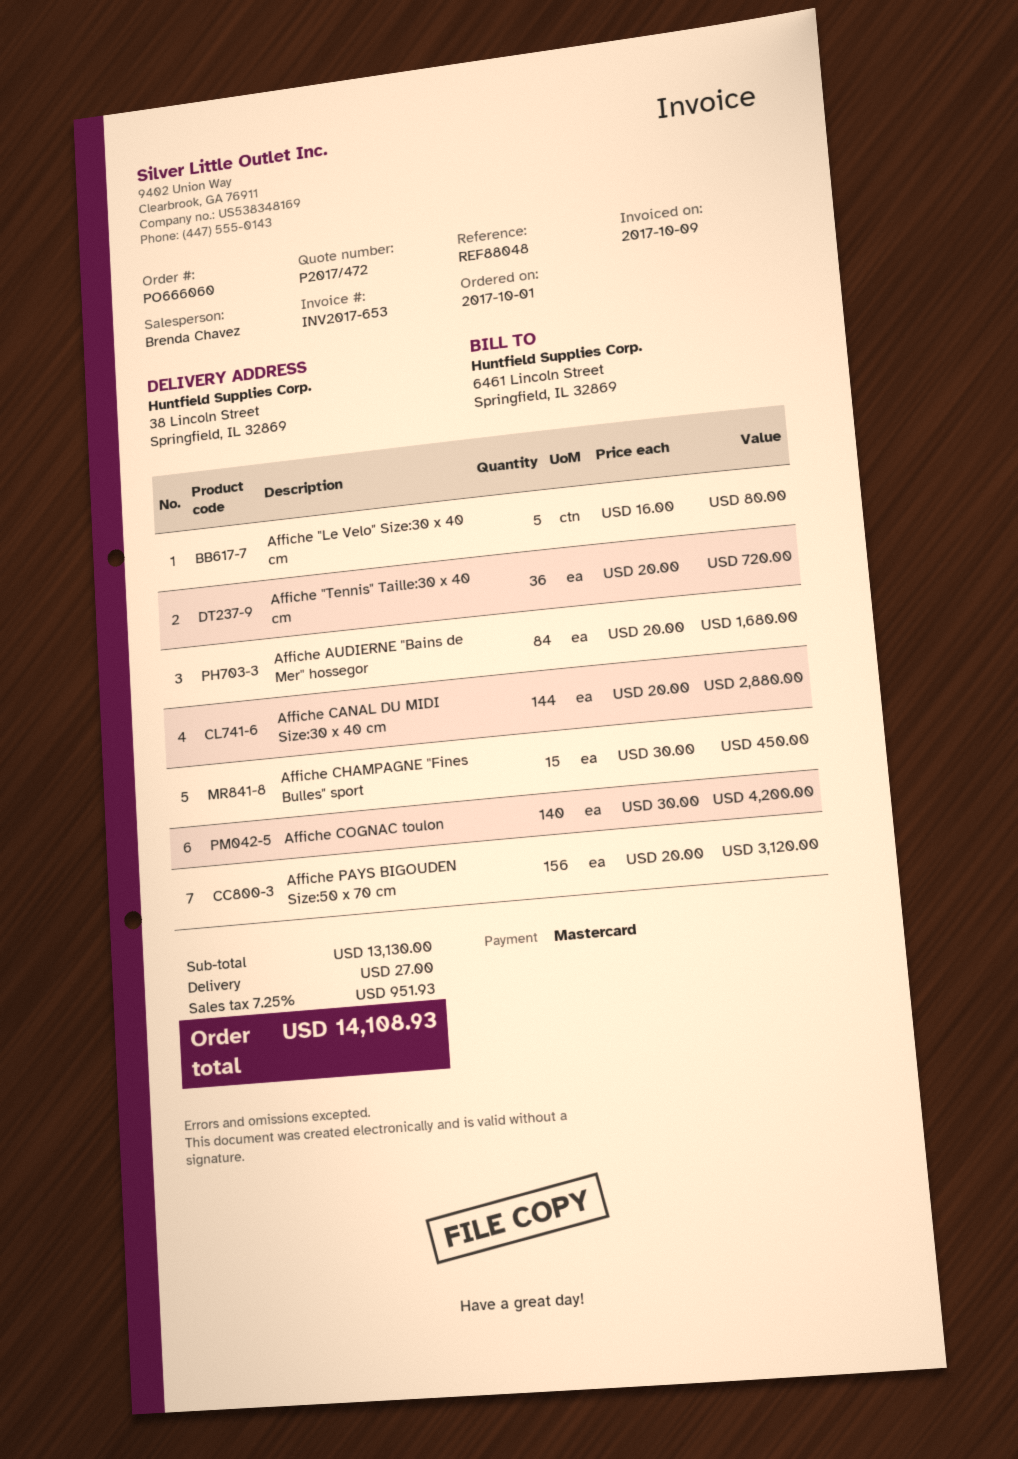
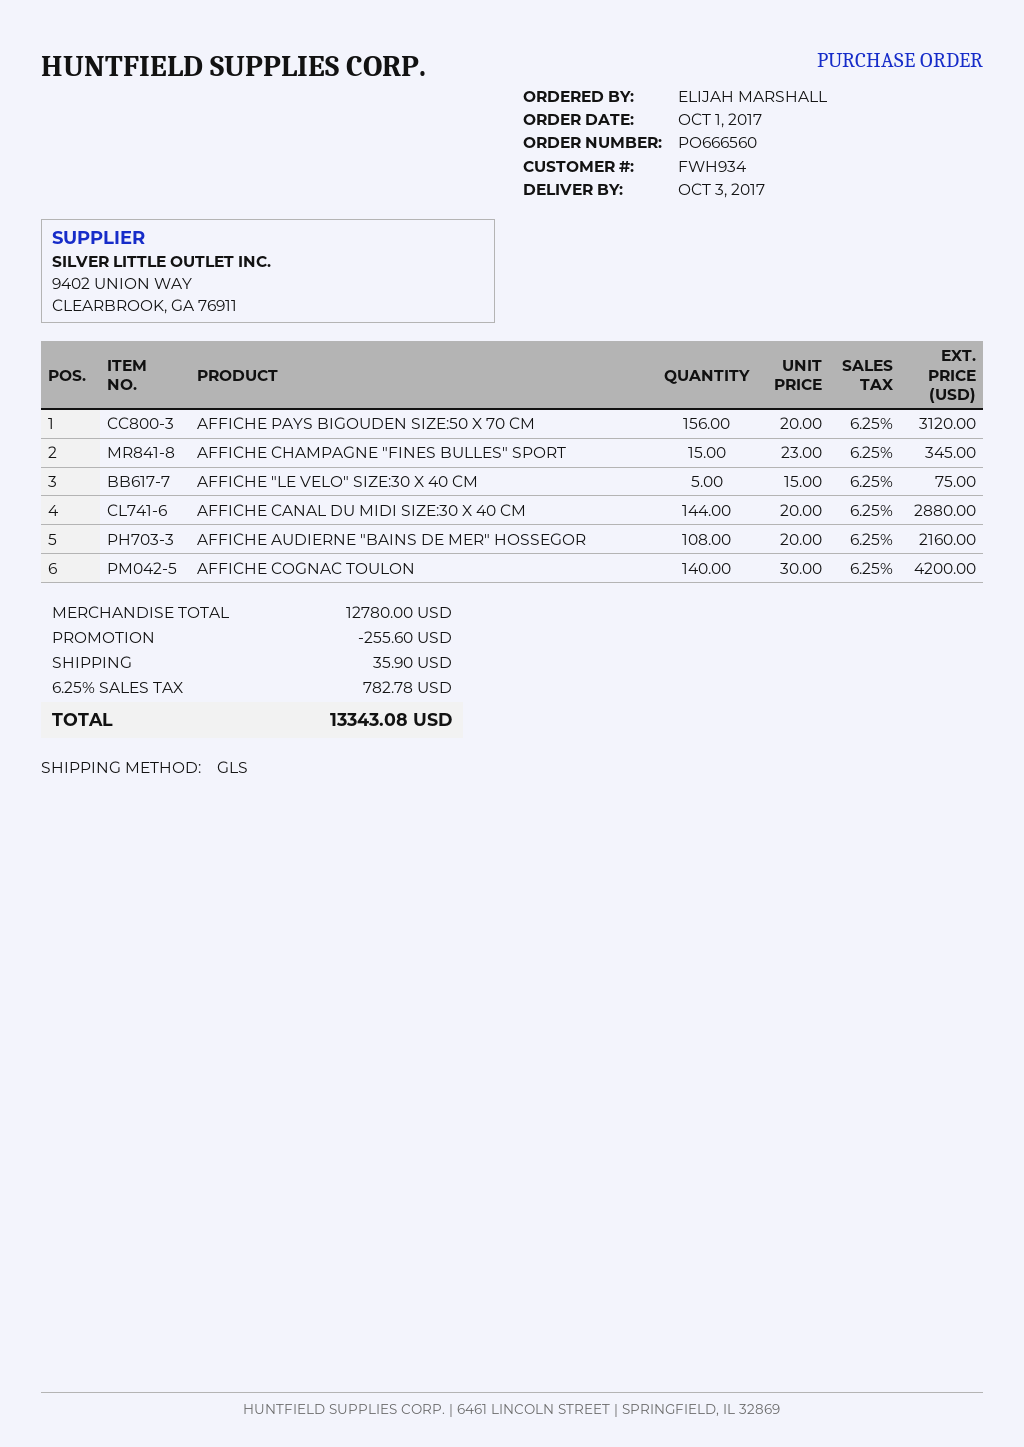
order number: PO666060 -> PO666560
Affiche "Le Velo" Size:30 x 40 cm: 5 x 16.00 = 80.00 -> 5 x 15.00 = 75.00
Affiche "Tennis" Taille:30 x 40 cm: 36 x 20.00 = 720.00 -> none
Affiche AUDIERNE "Bains de Mer" hossegor: 84 x 20.00 = 1680.00 -> 108 x 20.00 = 2160.00
Affiche CHAMPAGNE "Fines Bulles" sport: 15 x 30.00 = 450.00 -> 15 x 23.00 = 345.00
subtotal: 13130.00 -> 12780.00
discount: none -> 255.60
shipping: 27.00 -> 35.90
tax: 7.25% = 951.93 -> 6.25% = 782.78
total: 14108.93 -> 13343.08

